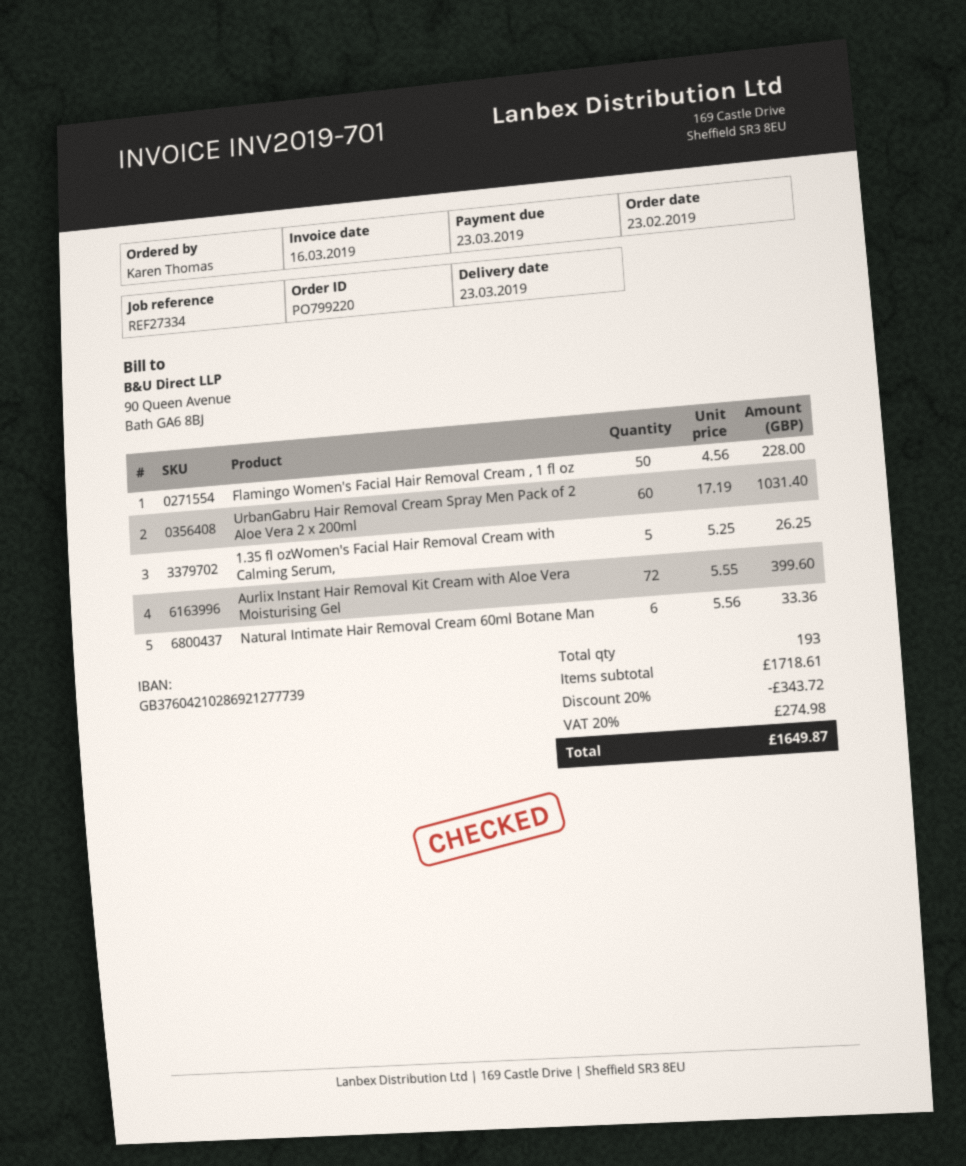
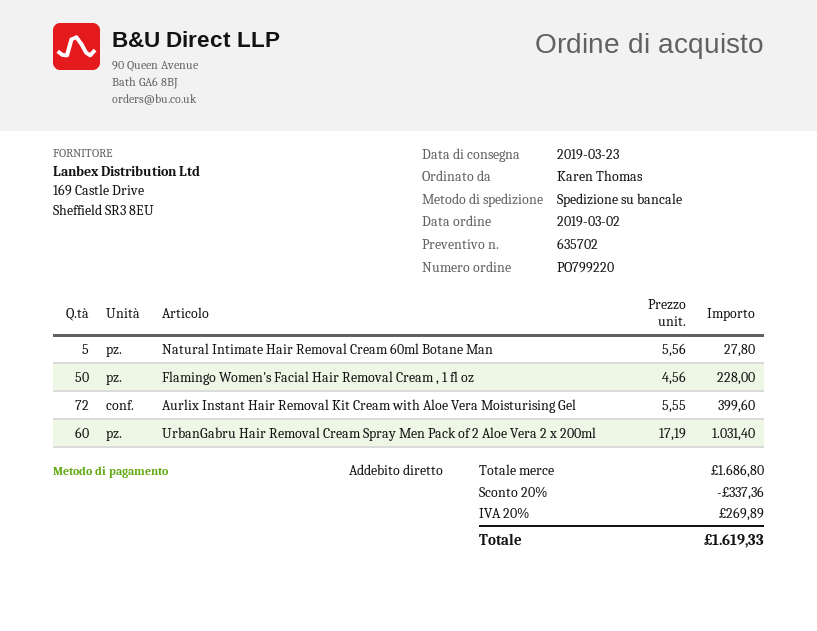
order date: 2019-02-23 -> 2019-03-02
1.35 fl ozWomen's Facial Hair Removal Cream with Calming Serum,: 5 x 5.25 = 26.25 -> none
Natural Intimate Hair Removal Cream 60ml Botane Man: 6 x 5.56 = 33.36 -> 5 x 5.56 = 27.80
subtotal: 1718.61 -> 1686.80
discount: 20% = 343.72 -> 20% = 337.36
tax: 20% = 274.98 -> 20% = 269.89
total: 1649.87 -> 1619.33

